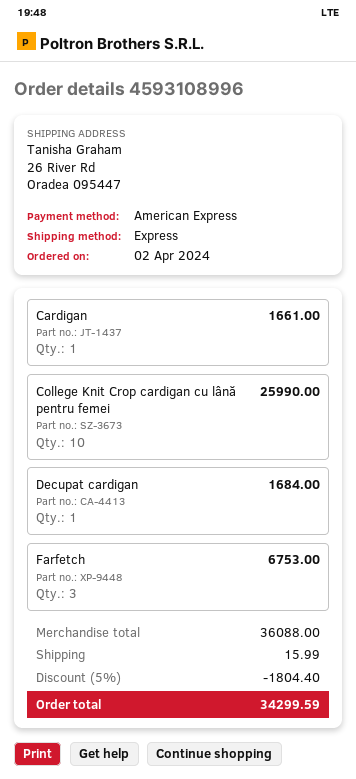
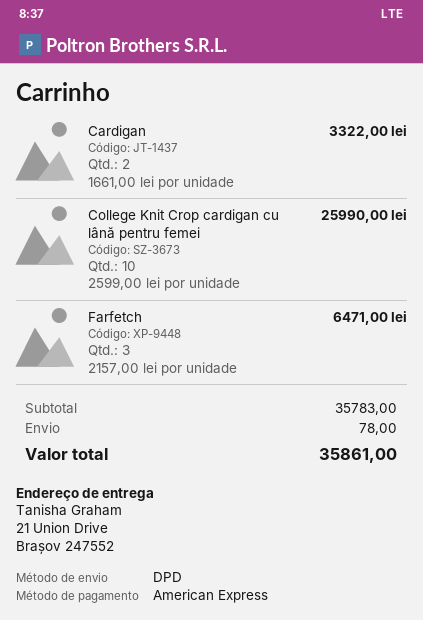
shipping method: express -> DPD
ship to: 26 River Rd, Oradea 095447 -> 21 Union Drive, Brașov 247552
Cardigan: 1 for 1661.00 -> 2 for 3322.00
Decupat cardigan: 1 for 1684.00 -> none
Farfetch: 3 for 6753.00 -> 3 for 6471.00
subtotal: 36088.00 -> 35783.00
discount: 5% = 1804.40 -> none
shipping: 15.99 -> 78.00
total: 34299.59 -> 35861.00

